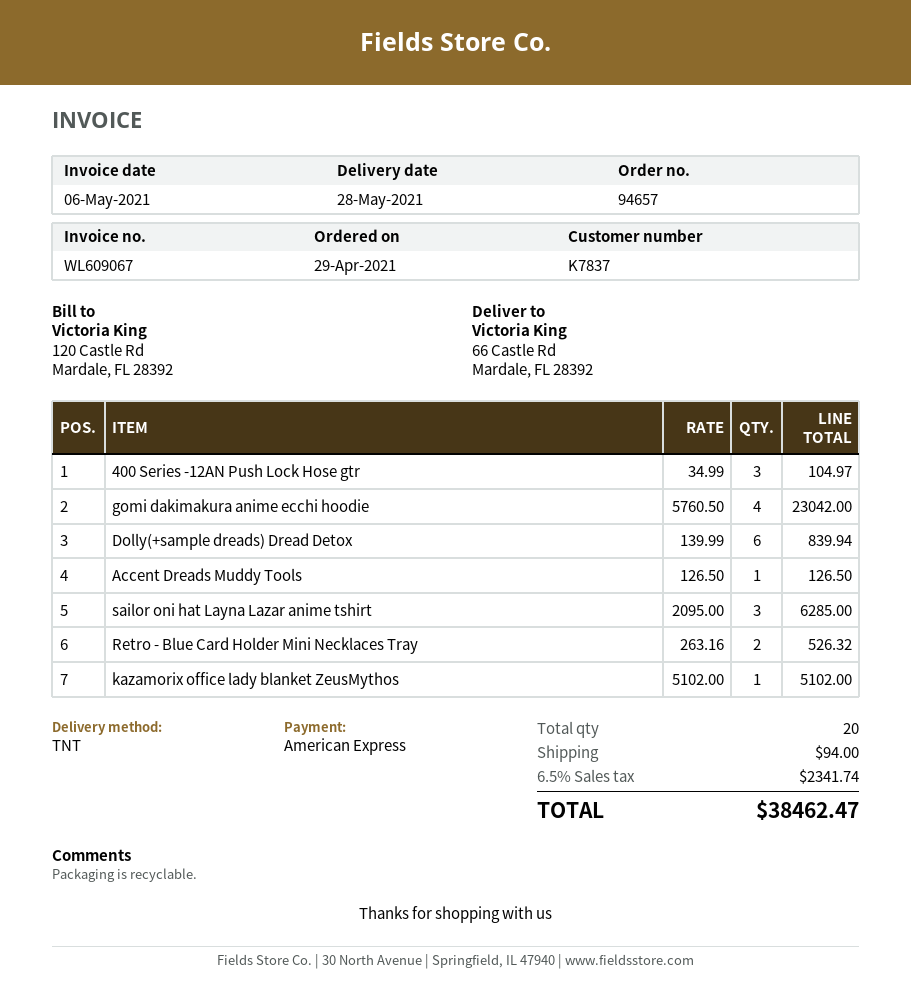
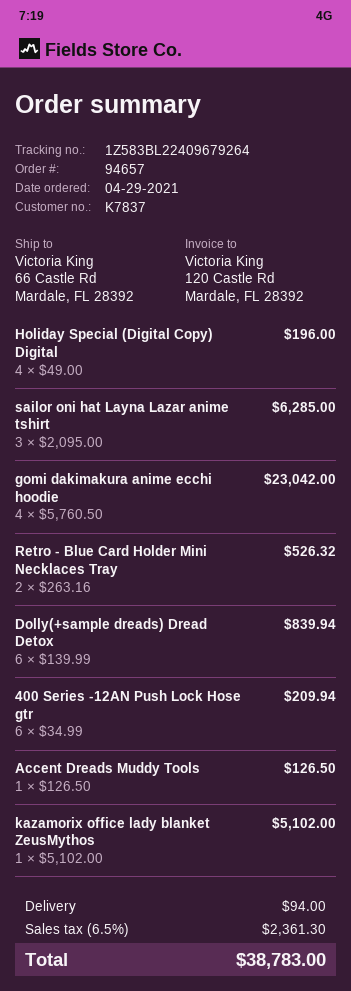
400 Series -12AN Push Lock Hose gtr: 3 x 34.99 = 104.97 -> 6 x 34.99 = 209.94
Holiday Special (Digital Copy) Digital: none -> 4 x 49.00 = 196.00
tax: 6.5% = 2341.74 -> 6.5% = 2361.30
total: 38462.47 -> 38783.00

